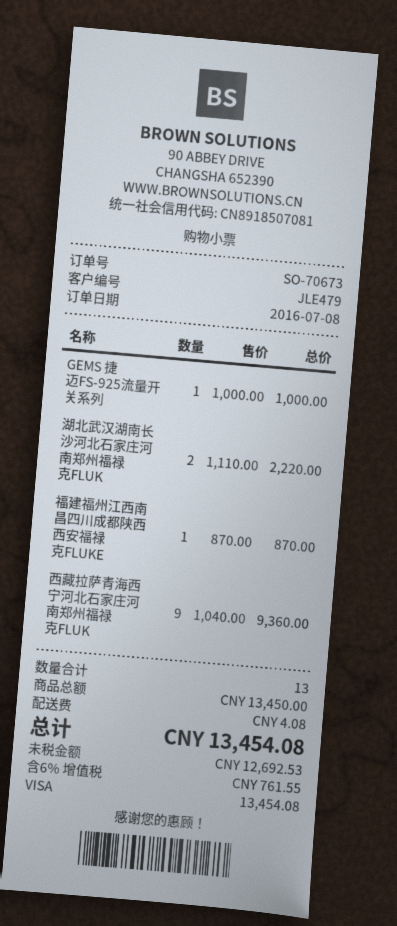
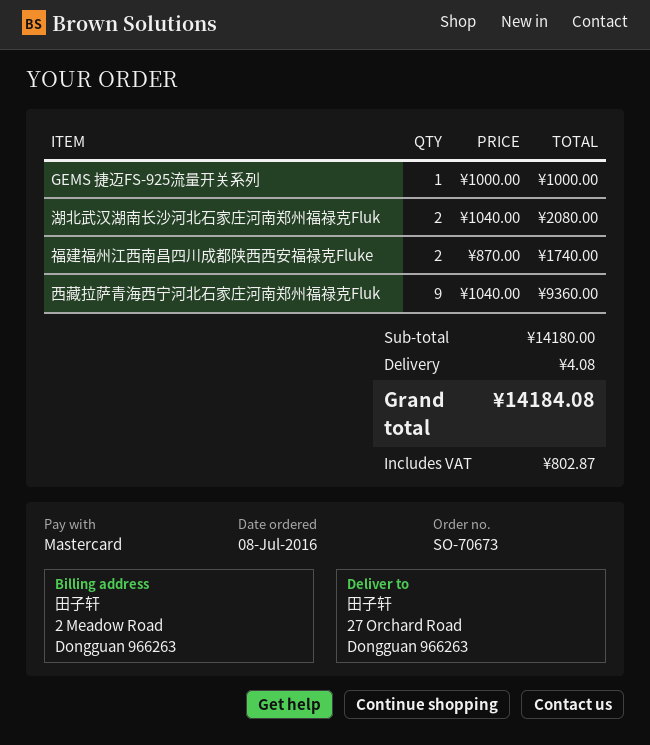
payment method: Visa -> Mastercard
湖北武汉湖南长沙河北石家庄河南郑州福禄克FLUK: 2 x 1110.00 = 2220.00 -> 2 x 1040.00 = 2080.00
福建福州江西南昌四川成都陕西西安福禄克FLUKE: 1 x 870.00 = 870.00 -> 2 x 870.00 = 1740.00
subtotal: 13450.00 -> 14180.00
tax: 761.55 -> 802.87
total: 13454.08 -> 14184.08

